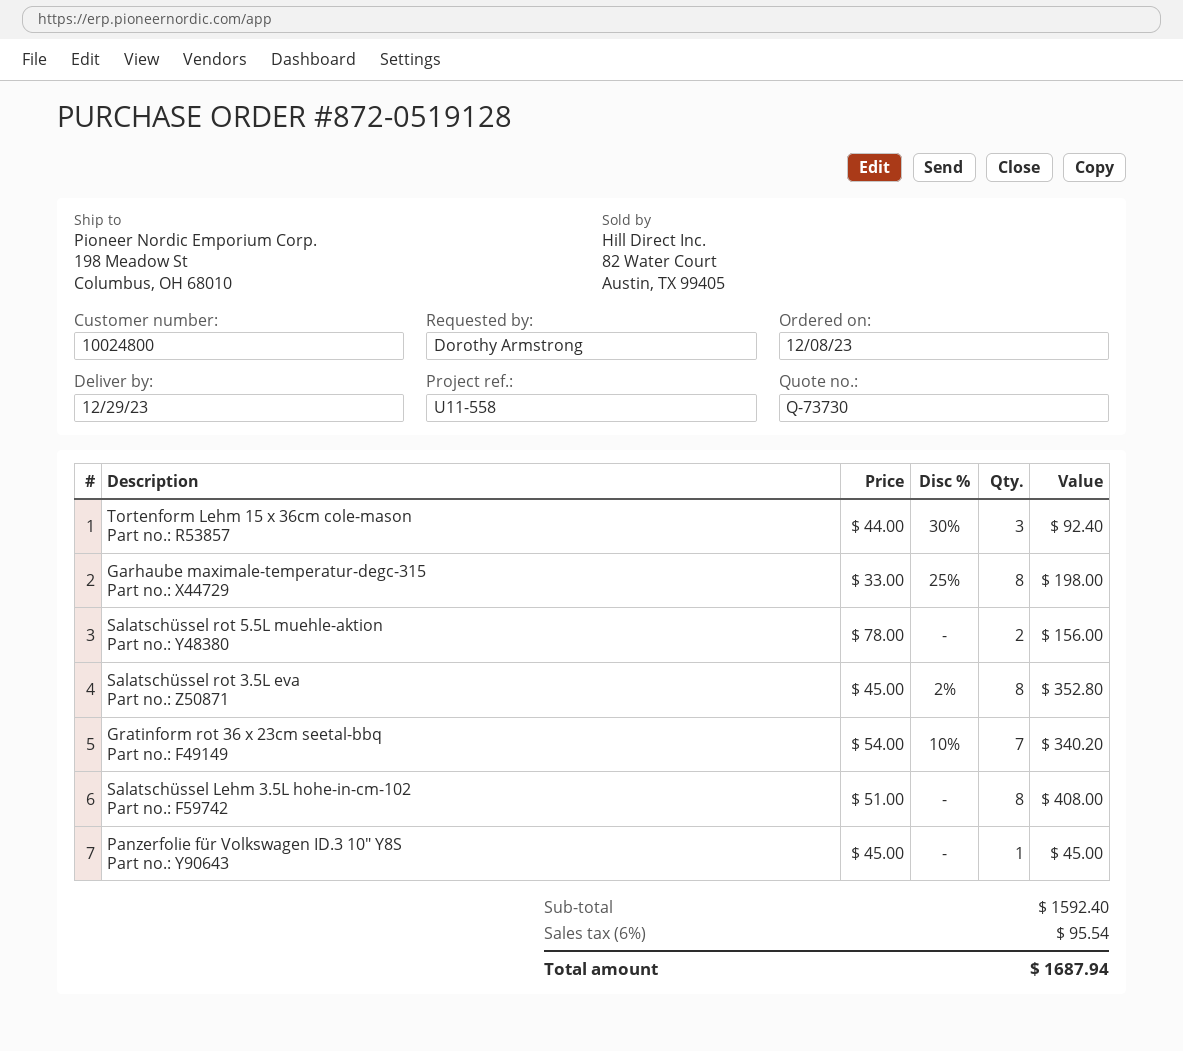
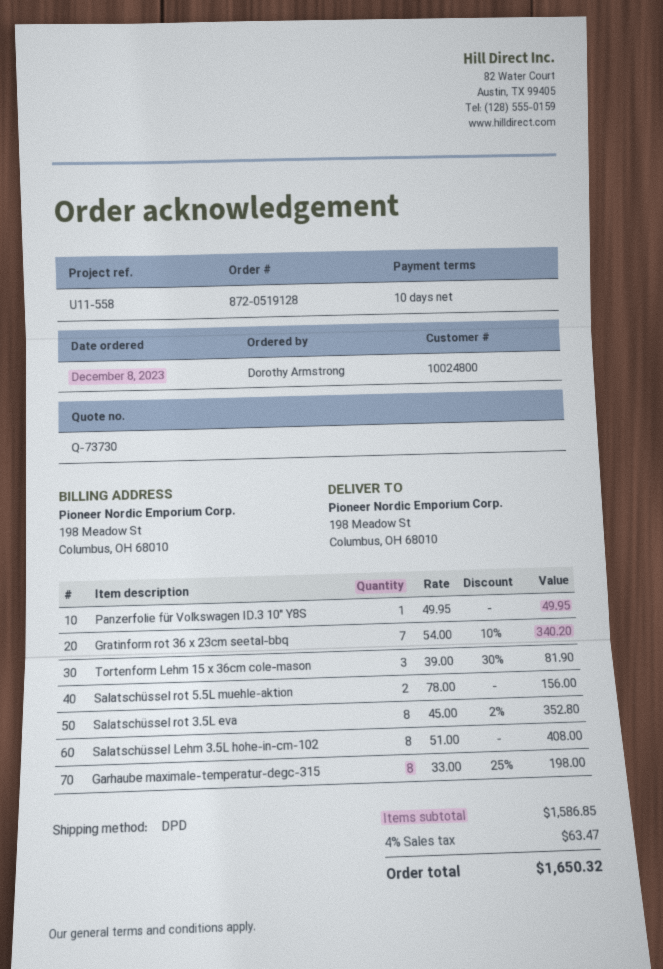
Tortenform Lehm 15 x 36cm cole-mason: 3 x 44.00 - 30% = 92.40 -> 3 x 39.00 - 30% = 81.90
Panzerfolie für Volkswagen ID.3 10" Y8S: 1 x 45.00 = 45.00 -> 1 x 49.95 = 49.95
subtotal: 1592.40 -> 1586.85
tax: 6% = 95.54 -> 4% = 63.47
total: 1687.94 -> 1650.32

